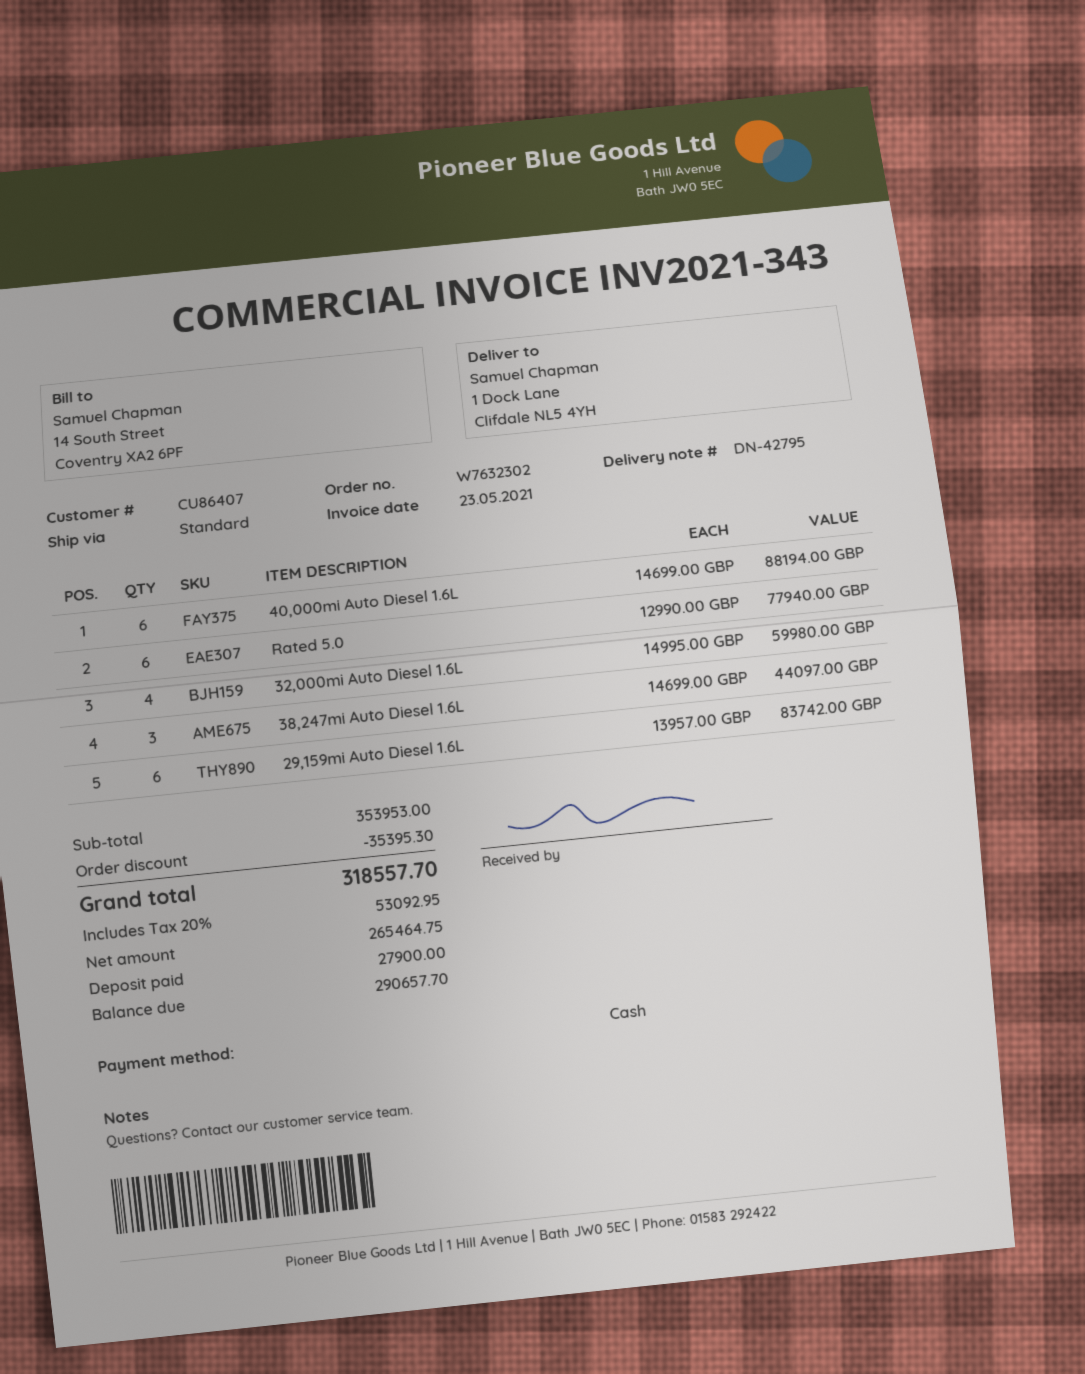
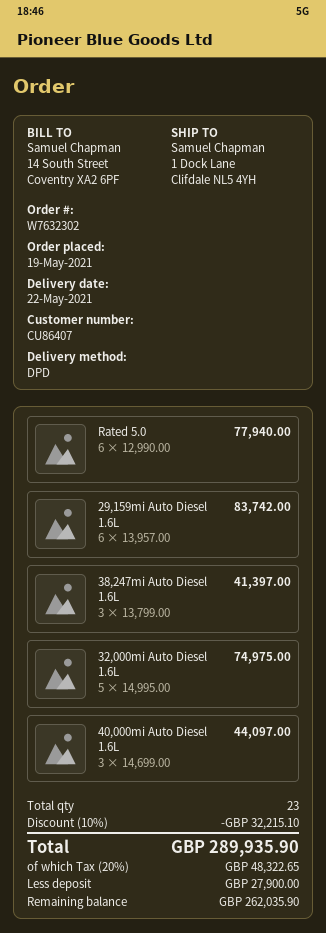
shipping method: standard -> DPD
40,000mi Auto Diesel 1.6L: 6 x 14699.00 = 88194.00 -> 3 x 14699.00 = 44097.00
32,000mi Auto Diesel 1.6L: 4 x 14995.00 = 59980.00 -> 5 x 14995.00 = 74975.00
38,247mi Auto Diesel 1.6L: 3 x 14699.00 = 44097.00 -> 3 x 13799.00 = 41397.00
discount: 35395.30 -> 32215.10
tax: 20% = 53092.95 -> 20% = 48322.65
total: 318557.70 -> 289935.90
balance: 290657.70 -> 262035.90

